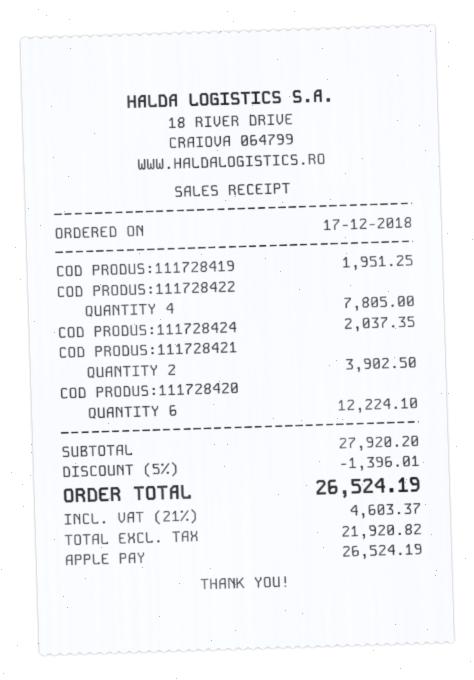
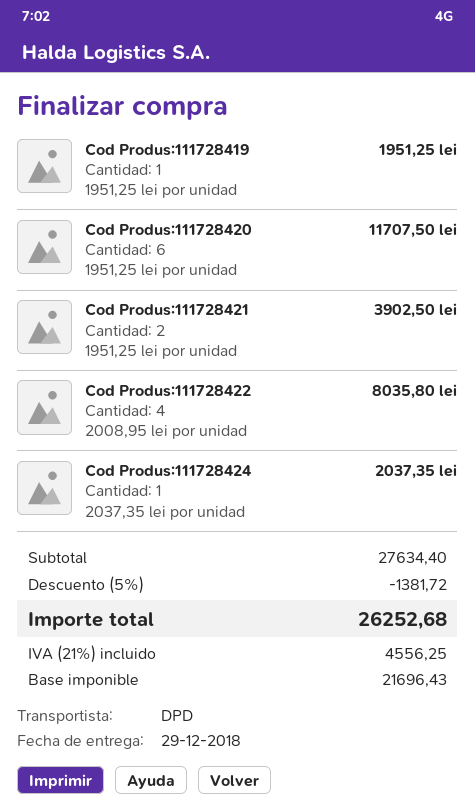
COD PRODUS:111728422: 4 for 7805.00 -> 4 for 8035.80
COD PRODUS:111728420: 6 for 12224.10 -> 6 for 11707.50
subtotal: 27920.20 -> 27634.40
discount: 5% = 1396.01 -> 5% = 1381.72
net: 21920.82 -> 21696.43
tax: 21% = 4603.37 -> 21% = 4556.25
total: 26524.19 -> 26252.68

